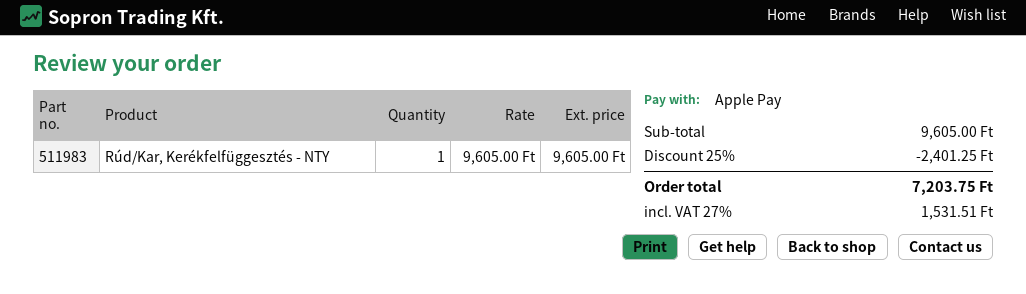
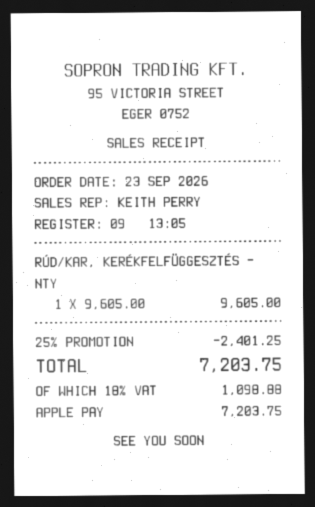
tax: 27% = 1531.51 -> 18% = 1098.88

